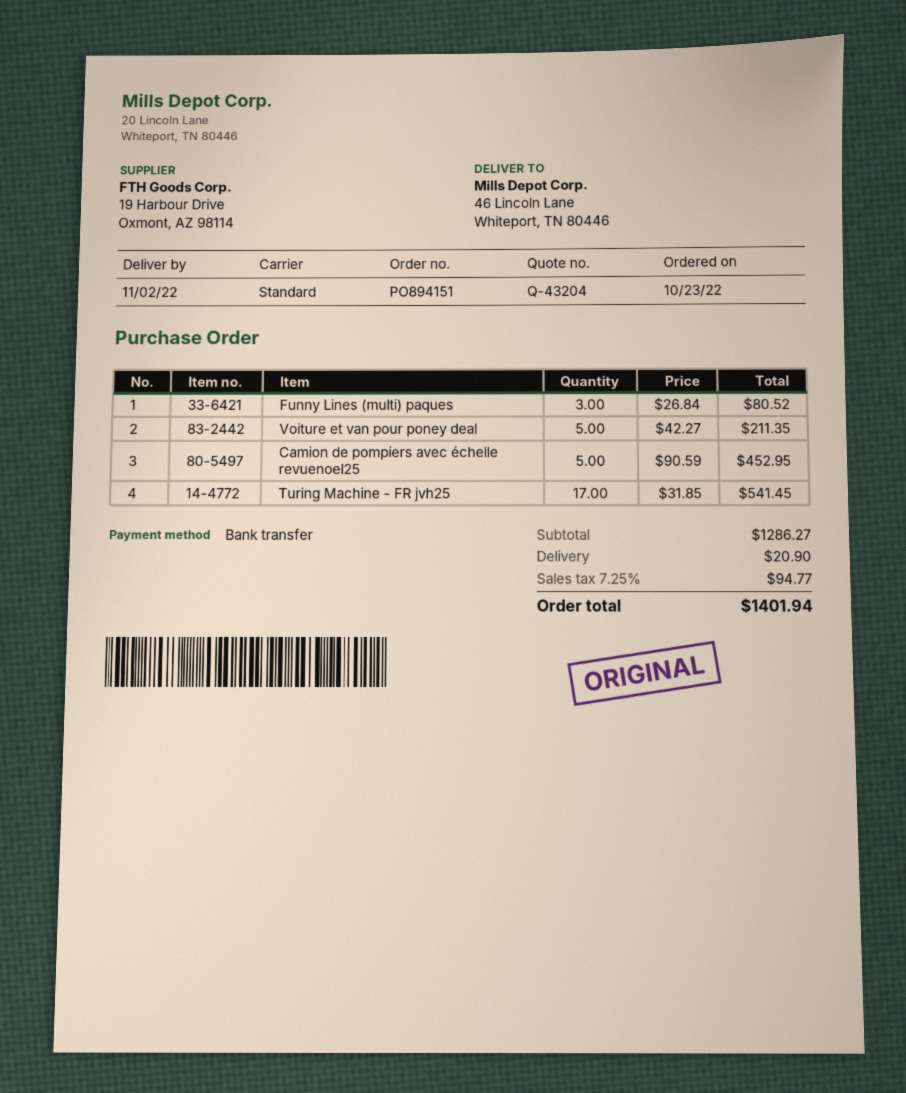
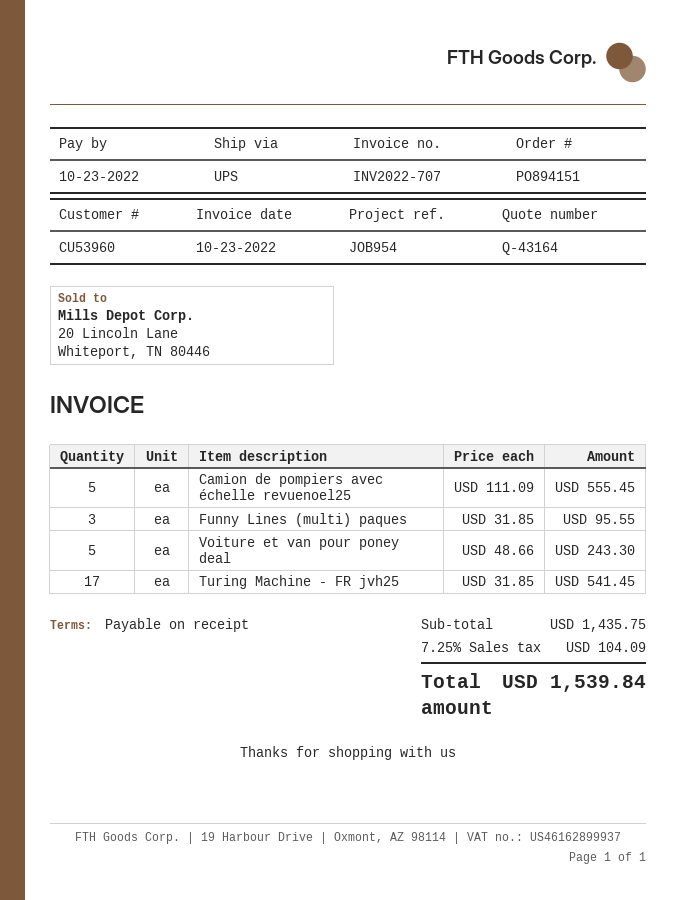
quote number: Q-43204 -> Q-43164
shipping method: standard -> UPS
Funny Lines (multi) paques: 3 x 26.84 = 80.52 -> 3 x 31.85 = 95.55
Voiture et van pour poney deal: 5 x 42.27 = 211.35 -> 5 x 48.66 = 243.30
Camion de pompiers avec échelle revuenoel25: 5 x 90.59 = 452.95 -> 5 x 111.09 = 555.45
subtotal: 1286.27 -> 1435.75
shipping: 20.90 -> none
tax: 7.25% = 94.77 -> 7.25% = 104.09
total: 1401.94 -> 1539.84

